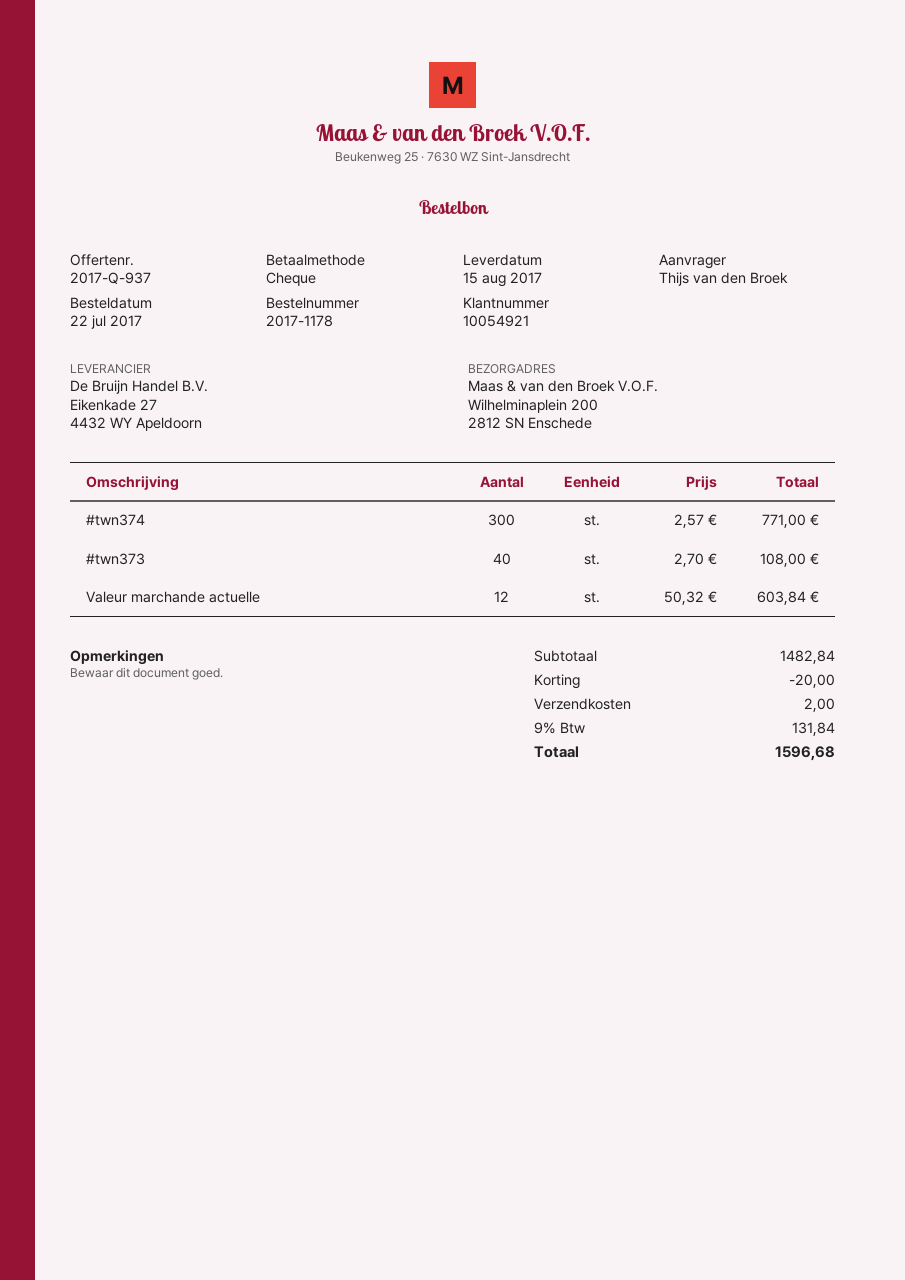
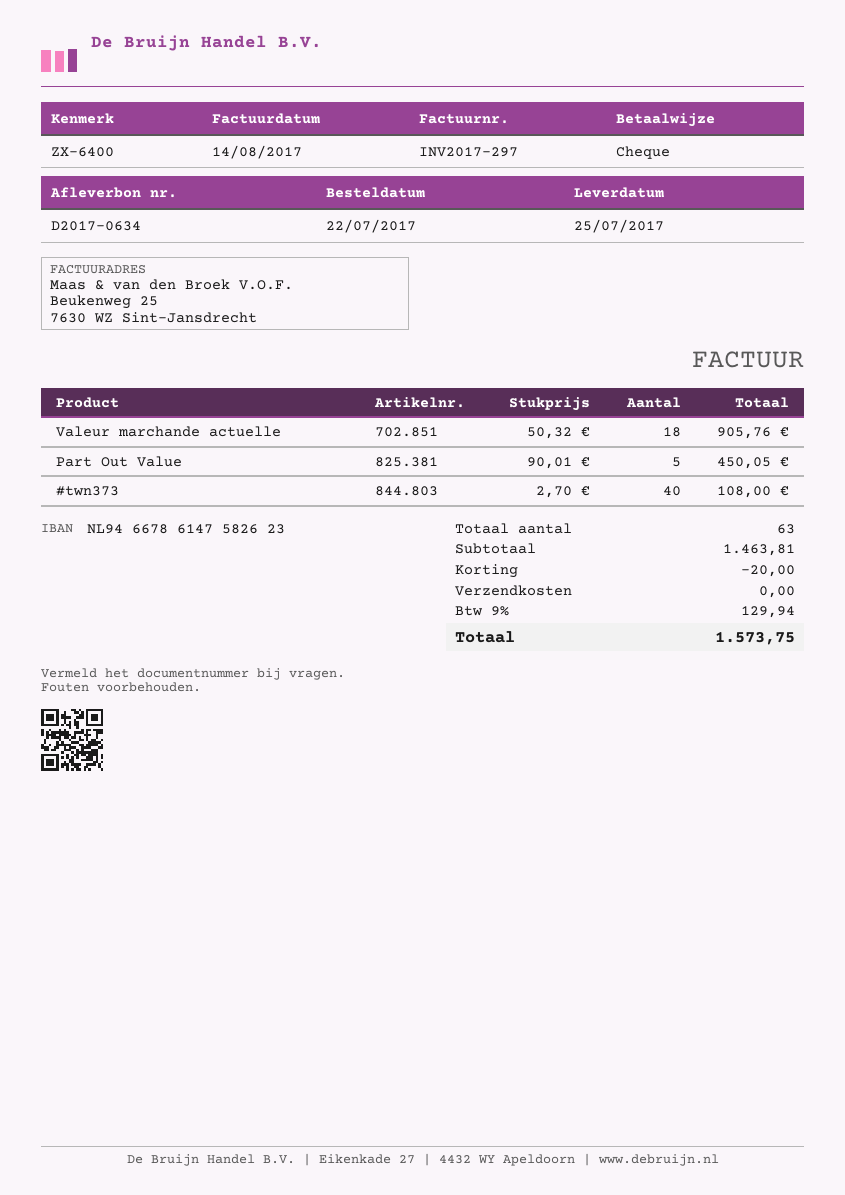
delivery date: 2017-08-15 -> 2017-07-25
#twn374: 300 x 2.57 = 771.00 -> none
Valeur marchande actuelle: 12 x 50.32 = 603.84 -> 18 x 50.32 = 905.76
Part Out Value: none -> 5 x 90.01 = 450.05
subtotal: 1482.84 -> 1463.81
shipping: 2.00 -> 0.00
tax: 9% = 131.84 -> 9% = 129.94
total: 1596.68 -> 1573.75

